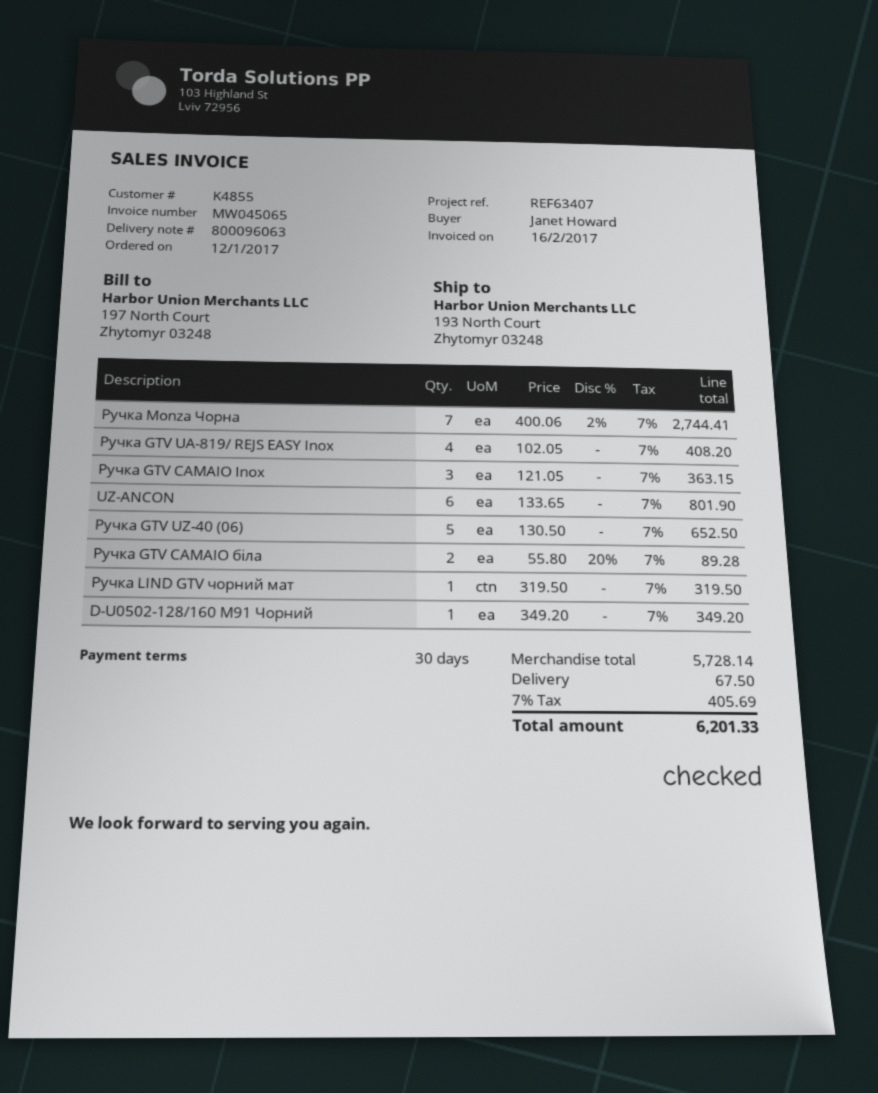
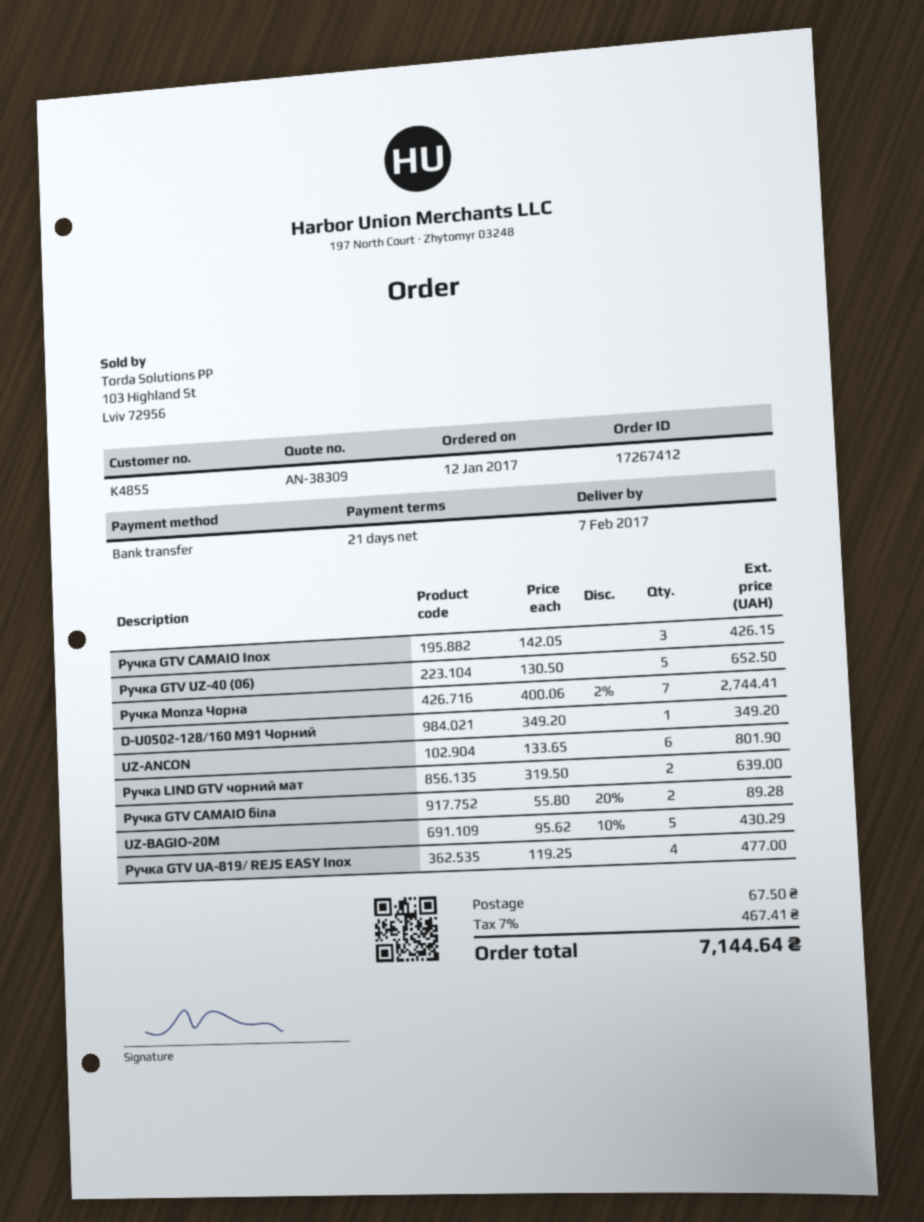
payment terms: 30 days -> 21 days
Ручка GTV UA-819/ REJS EASY Inox: 4 x 102.05 = 408.20 -> 4 x 119.25 = 477.00
Ручка GTV CAMAIO Inox: 3 x 121.05 = 363.15 -> 3 x 142.05 = 426.15
Ручка LIND GTV чорний мат: 1 x 319.50 = 319.50 -> 2 x 319.50 = 639.00
UZ-BAGIO-20M: none -> 5 x 95.62 - 10% = 430.29
tax: 7% = 405.69 -> 7% = 467.41
total: 6201.33 -> 7144.64

